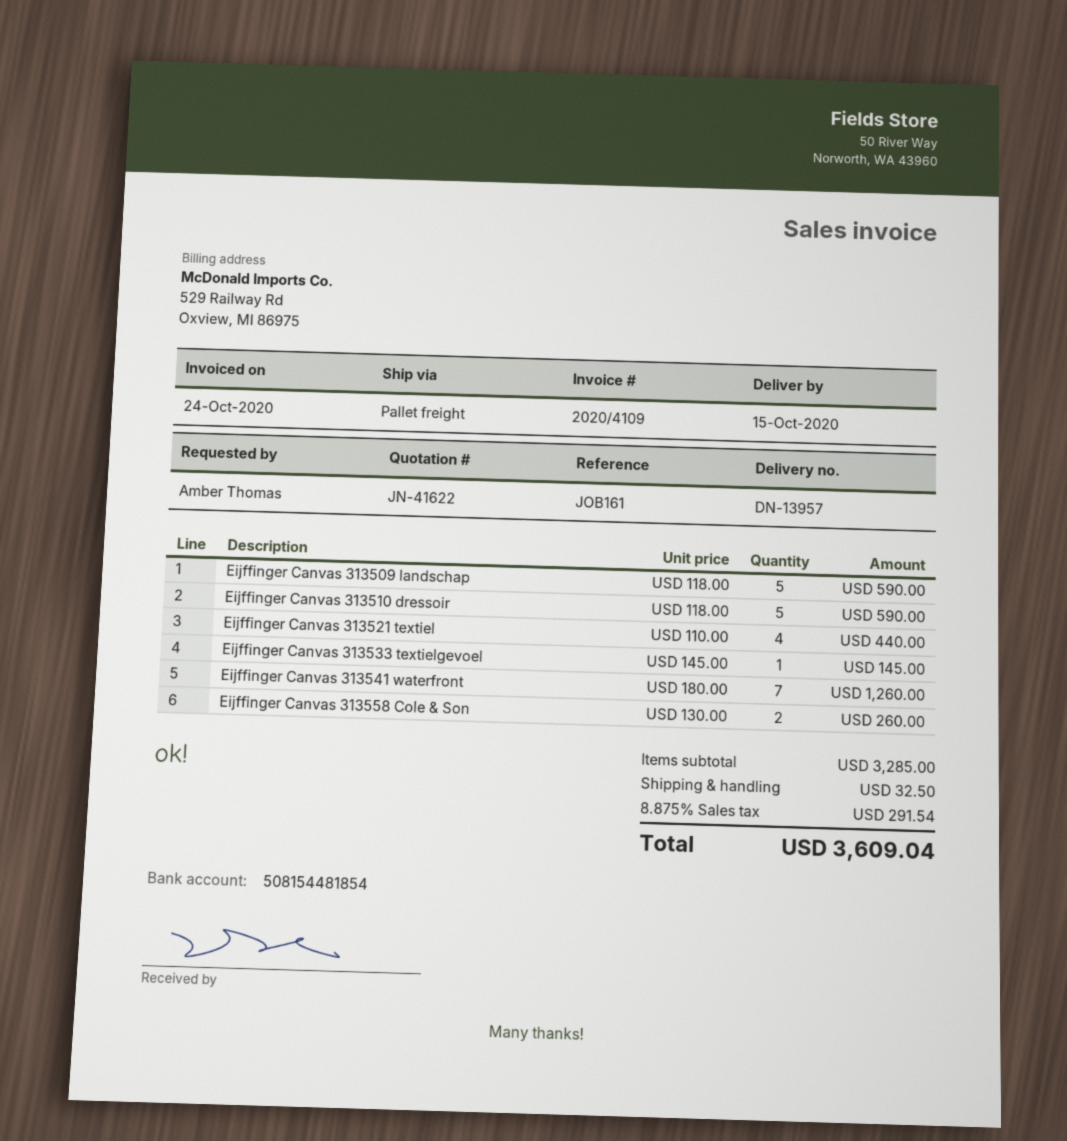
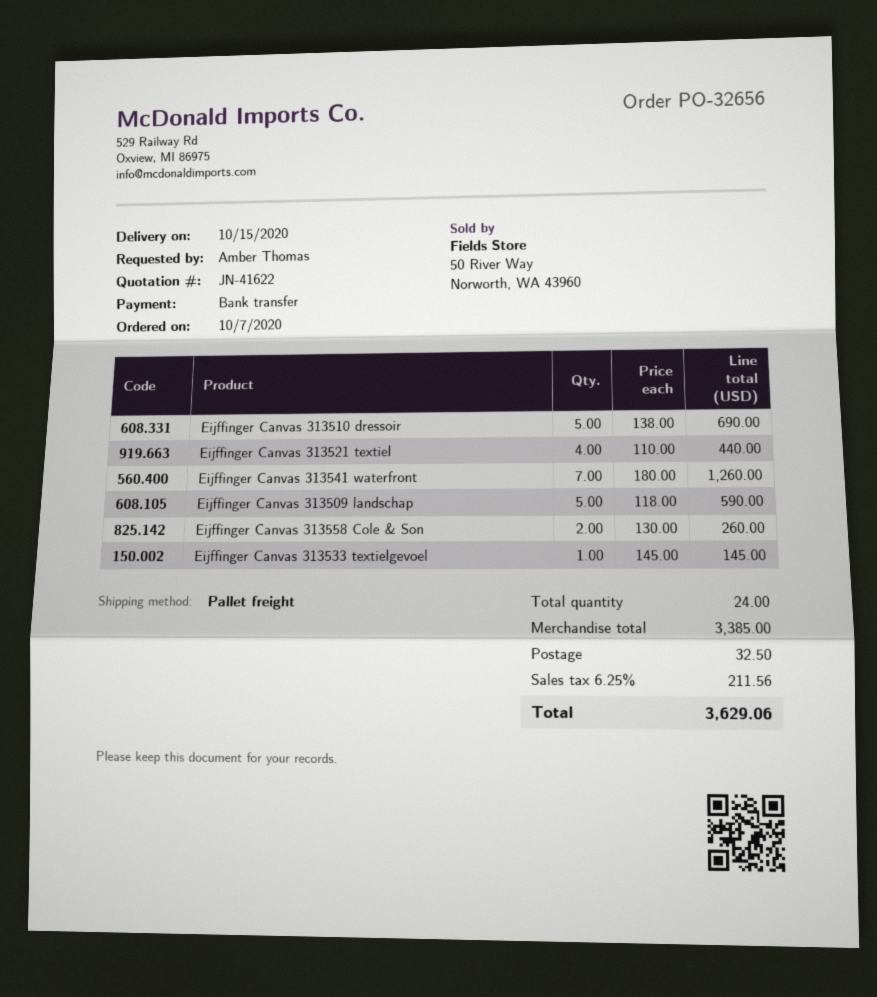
Eijffinger Canvas 313510 dressoir: 5 x 118.00 = 590.00 -> 5 x 138.00 = 690.00
subtotal: 3285.00 -> 3385.00
tax: 8.875% = 291.54 -> 6.25% = 211.56
total: 3609.04 -> 3629.06

